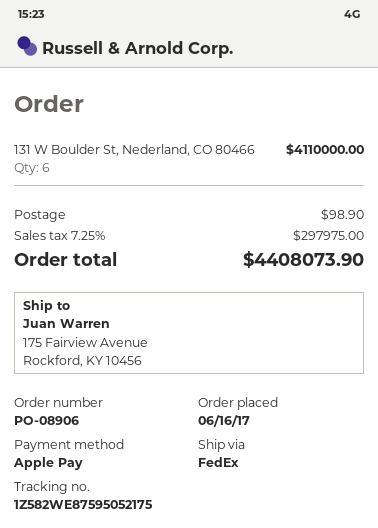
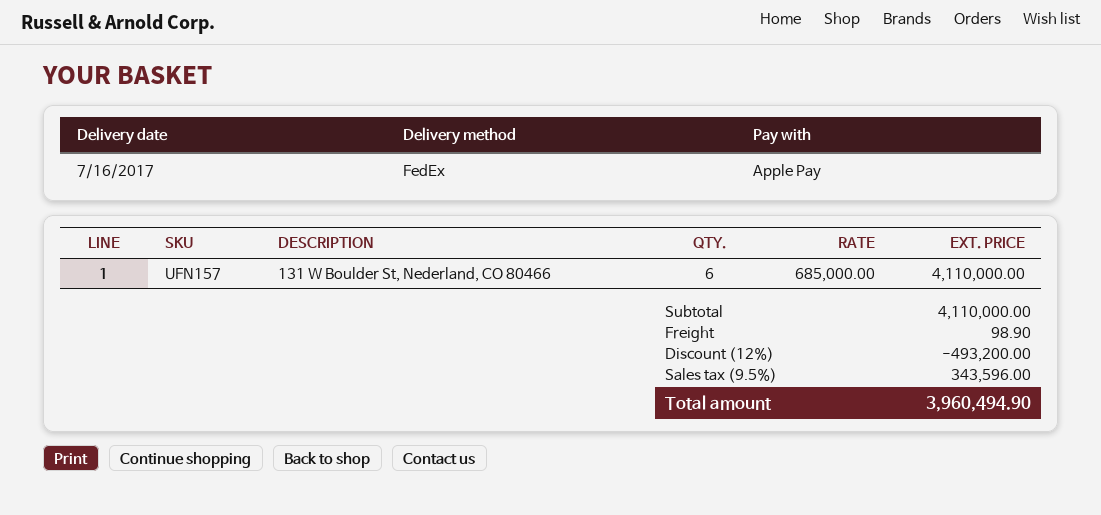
discount: none -> 12% = 493200.00
tax: 7.25% = 297975.00 -> 9.5% = 343596.00
total: 4408073.90 -> 3960494.90

